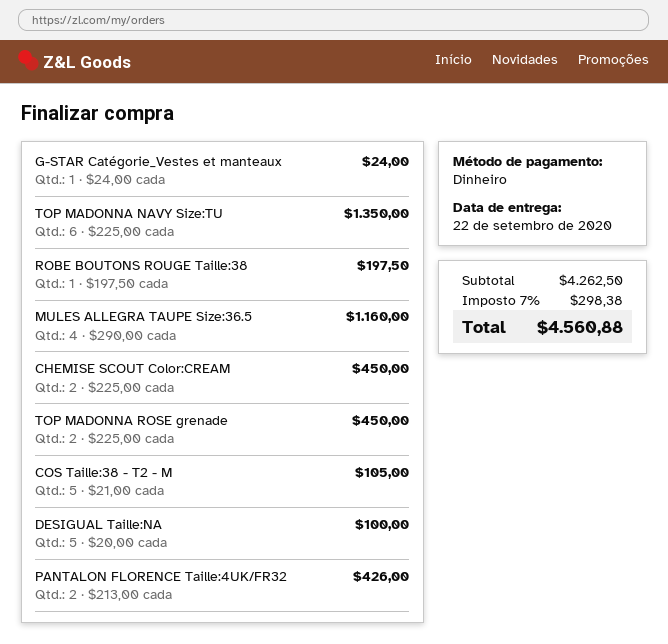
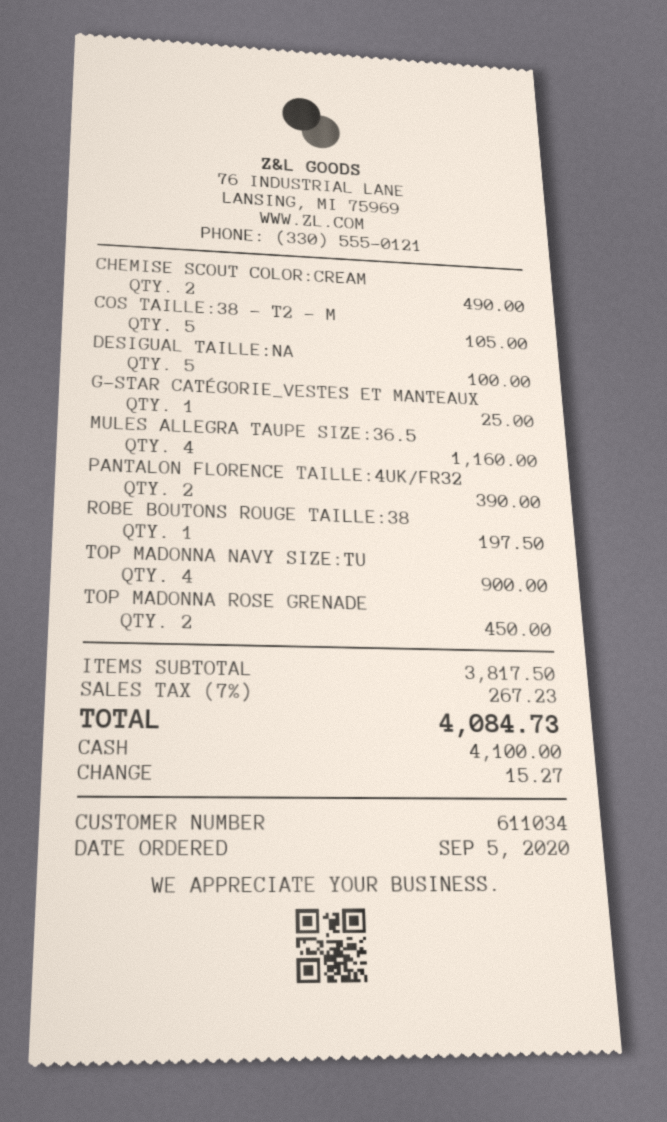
G-STAR Catégorie_Vestes et manteaux: 1 for 24.00 -> 1 for 25.00
TOP MADONNA NAVY Size:TU: 6 for 1350.00 -> 4 for 900.00
CHEMISE SCOUT Color:CREAM: 2 for 450.00 -> 2 for 490.00
PANTALON FLORENCE Taille:4UK/FR32: 2 for 426.00 -> 2 for 390.00
subtotal: 4262.50 -> 3817.50
tax: 7% = 298.38 -> 7% = 267.23
total: 4560.88 -> 4084.73

